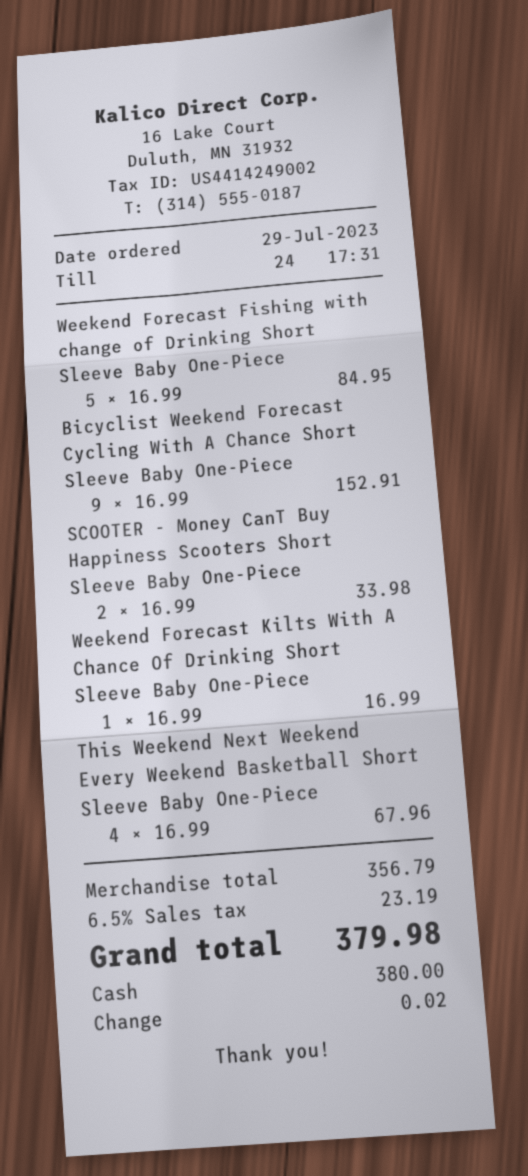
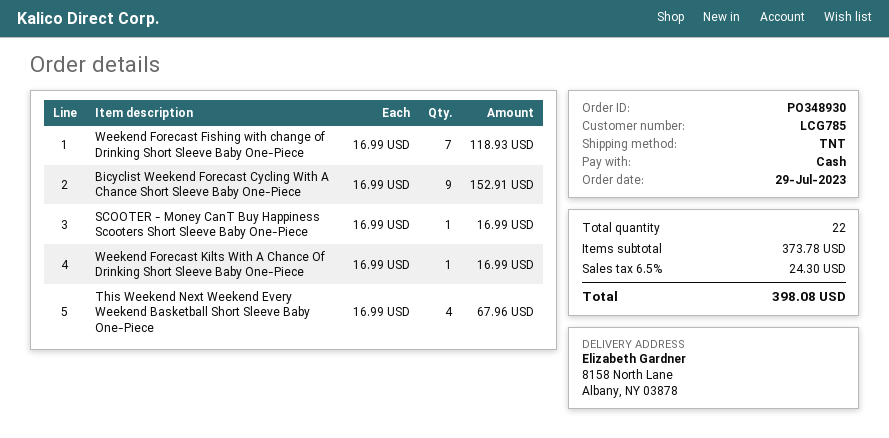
Weekend Forecast Fishing with change of Drinking Short Sleeve Baby One-Piece: 5 x 16.99 = 84.95 -> 7 x 16.99 = 118.93
SCOOTER - Money CanT Buy Happiness Scooters Short Sleeve Baby One-Piece: 2 x 16.99 = 33.98 -> 1 x 16.99 = 16.99
subtotal: 356.79 -> 373.78
tax: 6.5% = 23.19 -> 6.5% = 24.30
total: 379.98 -> 398.08

